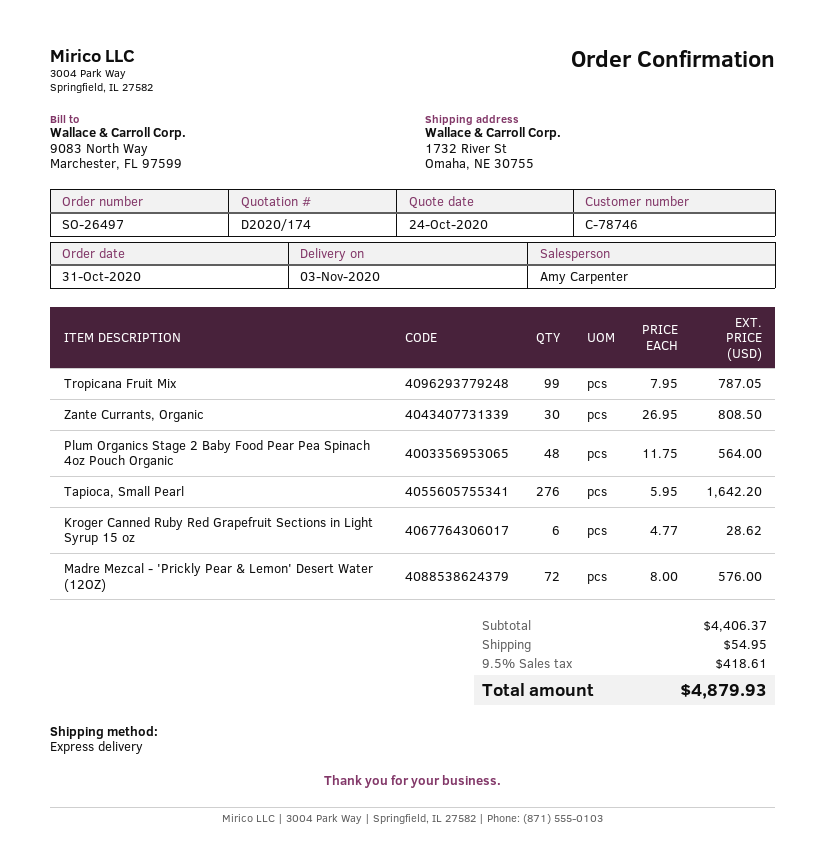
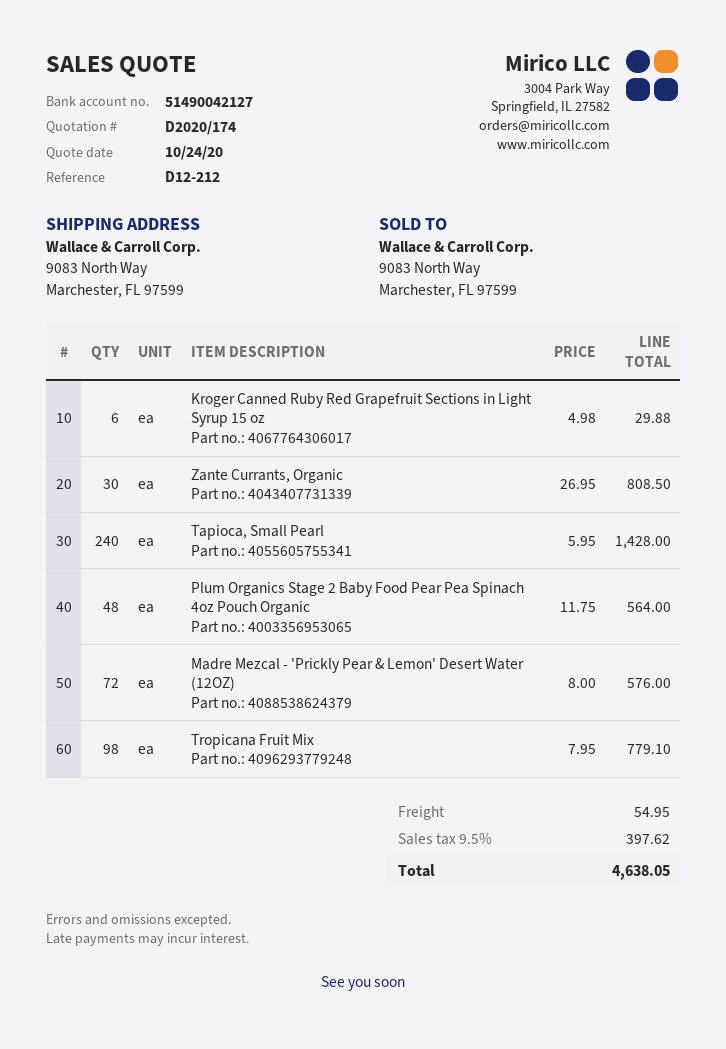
ship to: 1732 River St, Omaha, NE 30755 -> 9083 North Way, Marchester, FL 97599
Tropicana Fruit Mix: 99 x 7.95 = 787.05 -> 98 x 7.95 = 779.10
Tapioca, Small Pearl: 276 x 5.95 = 1642.20 -> 240 x 5.95 = 1428.00
Kroger Canned Ruby Red Grapefruit Sections in Light Syrup 15 oz: 6 x 4.77 = 28.62 -> 6 x 4.98 = 29.88
tax: 9.5% = 418.61 -> 9.5% = 397.62
total: 4879.93 -> 4638.05

